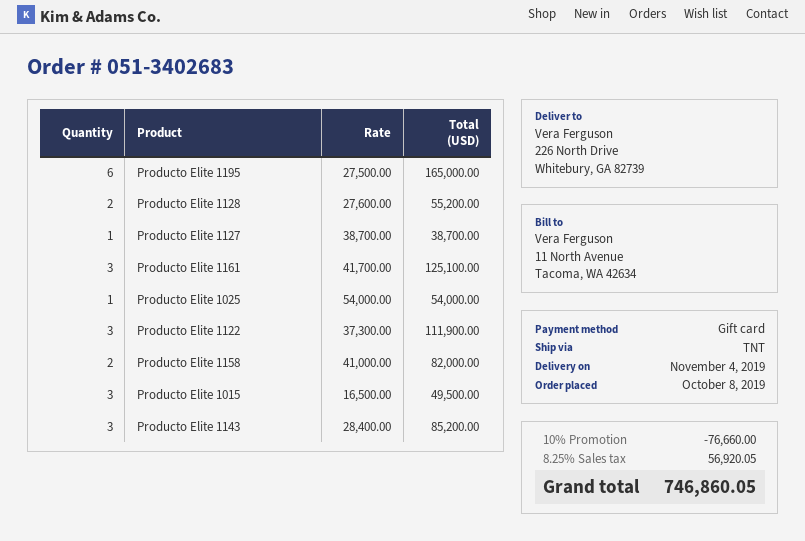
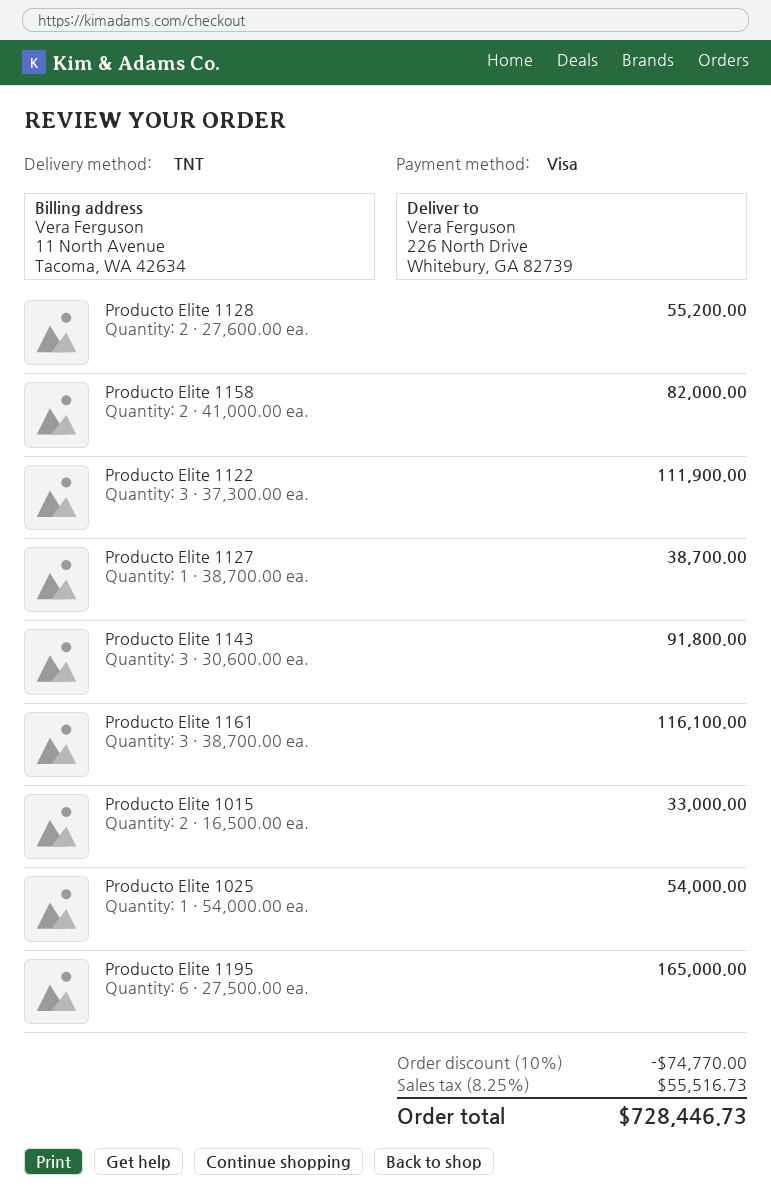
payment method: gift card -> Visa
Producto Elite 1161: 3 x 41700.00 = 125100.00 -> 3 x 38700.00 = 116100.00
Producto Elite 1015: 3 x 16500.00 = 49500.00 -> 2 x 16500.00 = 33000.00
Producto Elite 1143: 3 x 28400.00 = 85200.00 -> 3 x 30600.00 = 91800.00
discount: 10% = 76660.00 -> 10% = 74770.00
tax: 8.25% = 56920.05 -> 8.25% = 55516.73
total: 746860.05 -> 728446.73

